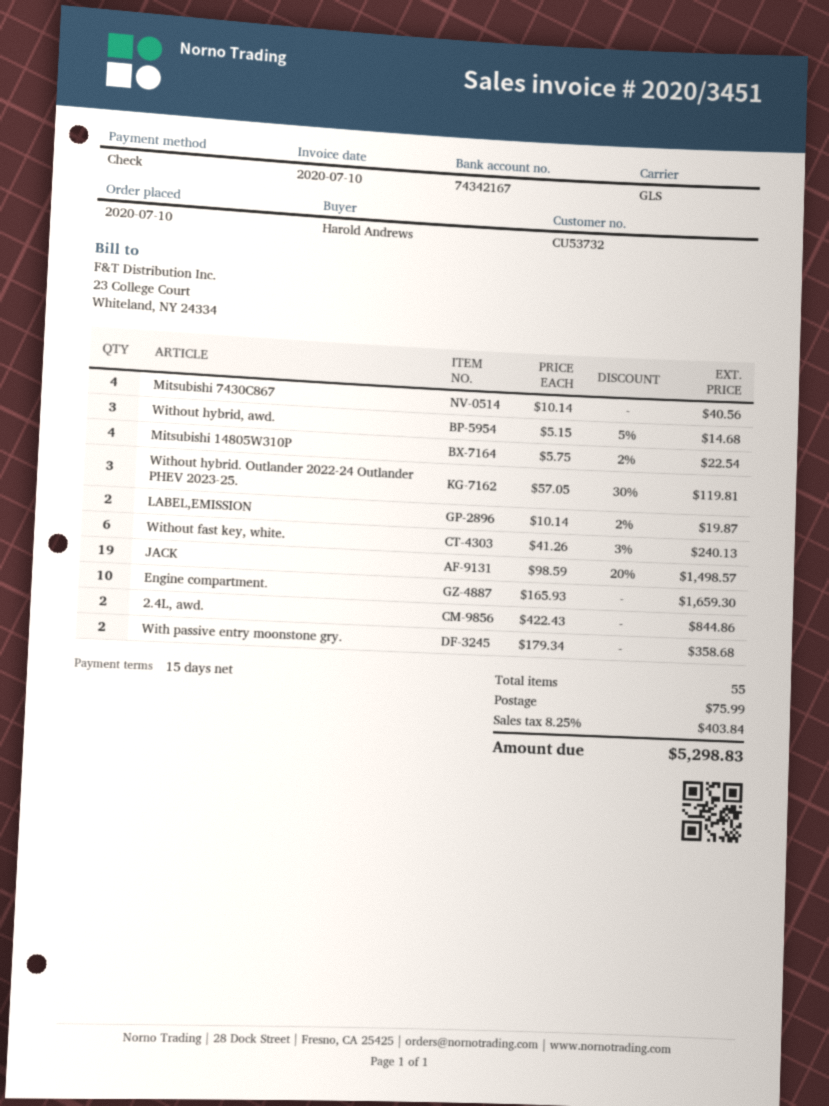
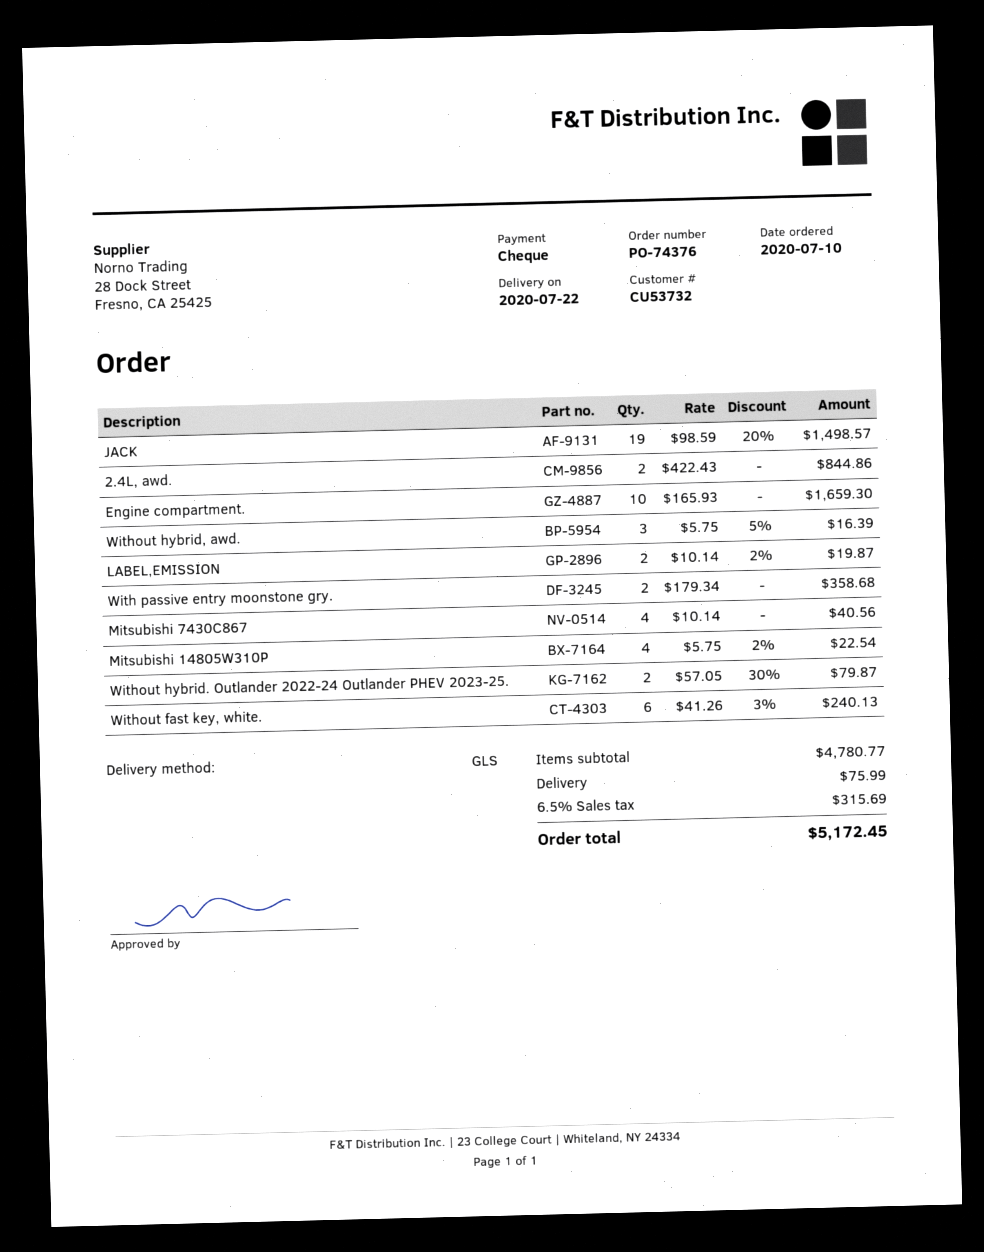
Without hybrid, awd.: 3 x 5.15 - 5% = 14.68 -> 3 x 5.75 - 5% = 16.39
Without hybrid. Outlander 2022-24 Outlander PHEV 2023-25.: 3 x 57.05 - 30% = 119.81 -> 2 x 57.05 - 30% = 79.87
tax: 8.25% = 403.84 -> 6.5% = 315.69
total: 5298.83 -> 5172.45

